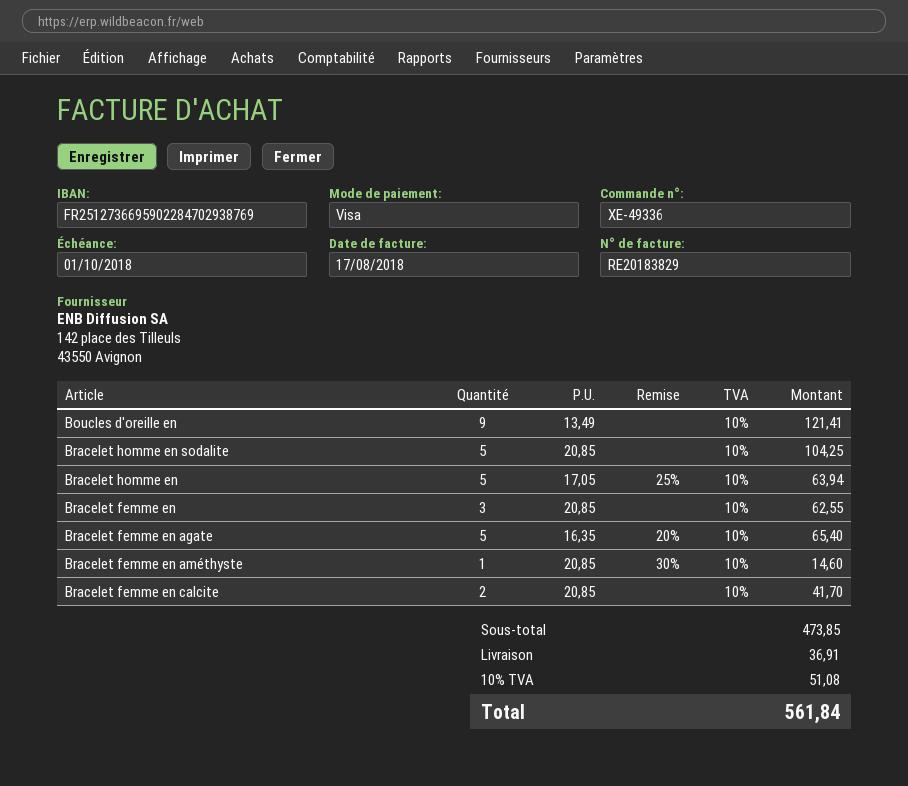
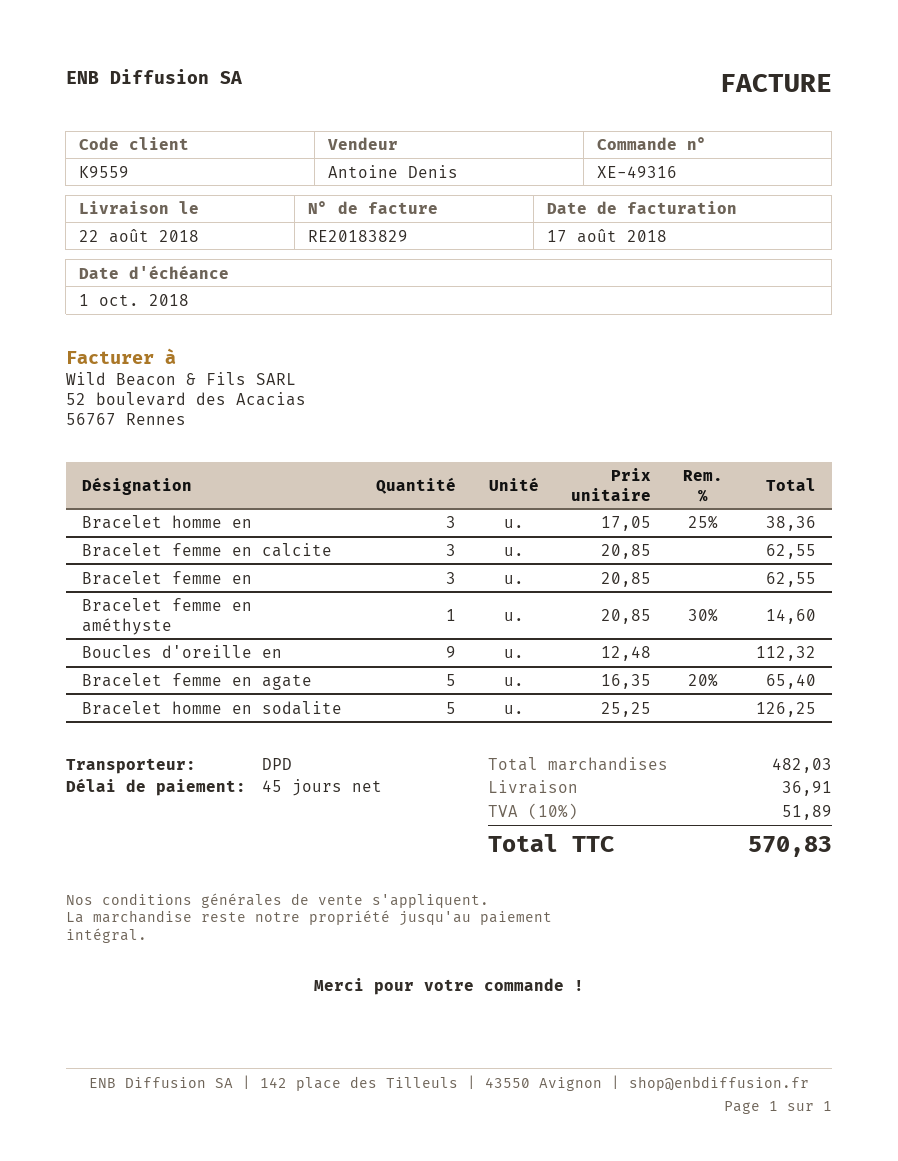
order number: XE-49336 -> XE-49316
Boucles d'oreille en: 9 x 13.49 = 121.41 -> 9 x 12.48 = 112.32
Bracelet homme en sodalite: 5 x 20.85 = 104.25 -> 5 x 25.25 = 126.25
Bracelet homme en: 5 x 17.05 - 25% = 63.94 -> 3 x 17.05 - 25% = 38.36
Bracelet femme en calcite: 2 x 20.85 = 41.70 -> 3 x 20.85 = 62.55
subtotal: 473.85 -> 482.03
tax: 10% = 51.08 -> 10% = 51.89
total: 561.84 -> 570.83

